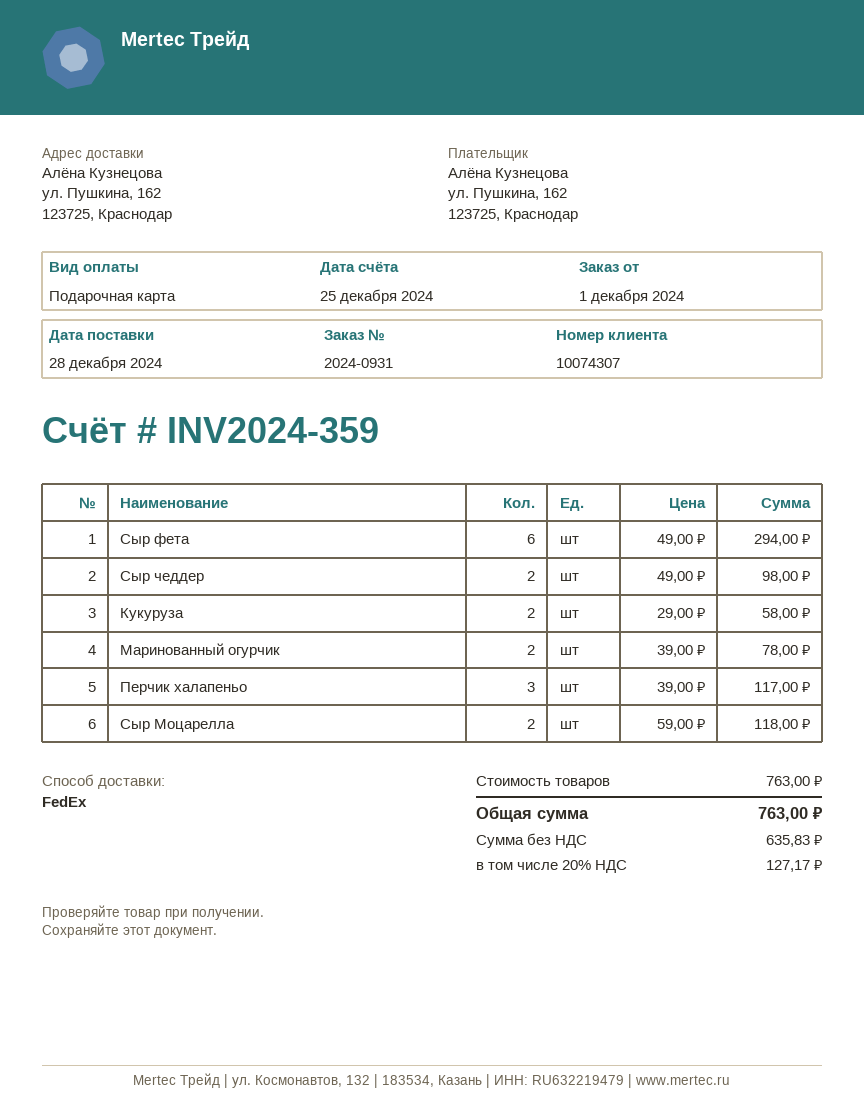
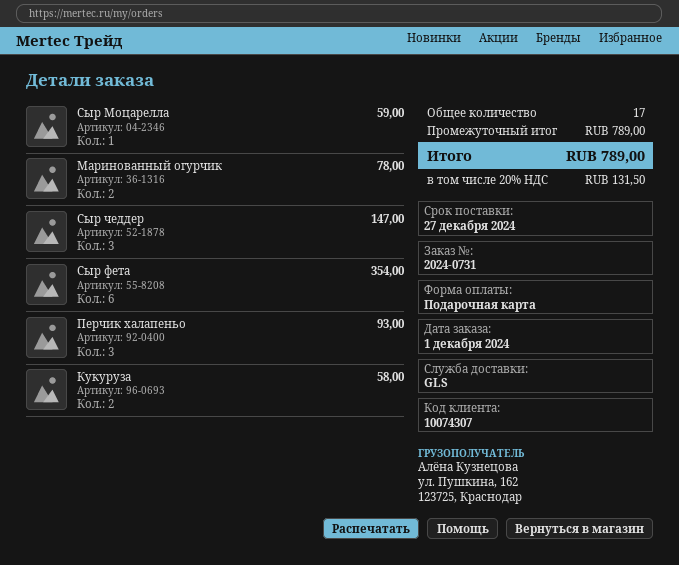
order number: 2024-0931 -> 2024-0731
delivery date: 2024-12-28 -> 2024-12-27
shipping method: FedEx -> GLS
Сыр фета: 6 for 294.00 -> 6 for 354.00
Сыр чеддер: 2 for 98.00 -> 3 for 147.00
Перчик халапеньо: 3 for 117.00 -> 3 for 93.00
Сыр Моцарелла: 2 for 118.00 -> 1 for 59.00
subtotal: 763.00 -> 789.00
tax: 20% = 127.17 -> 20% = 131.50
total: 763.00 -> 789.00

